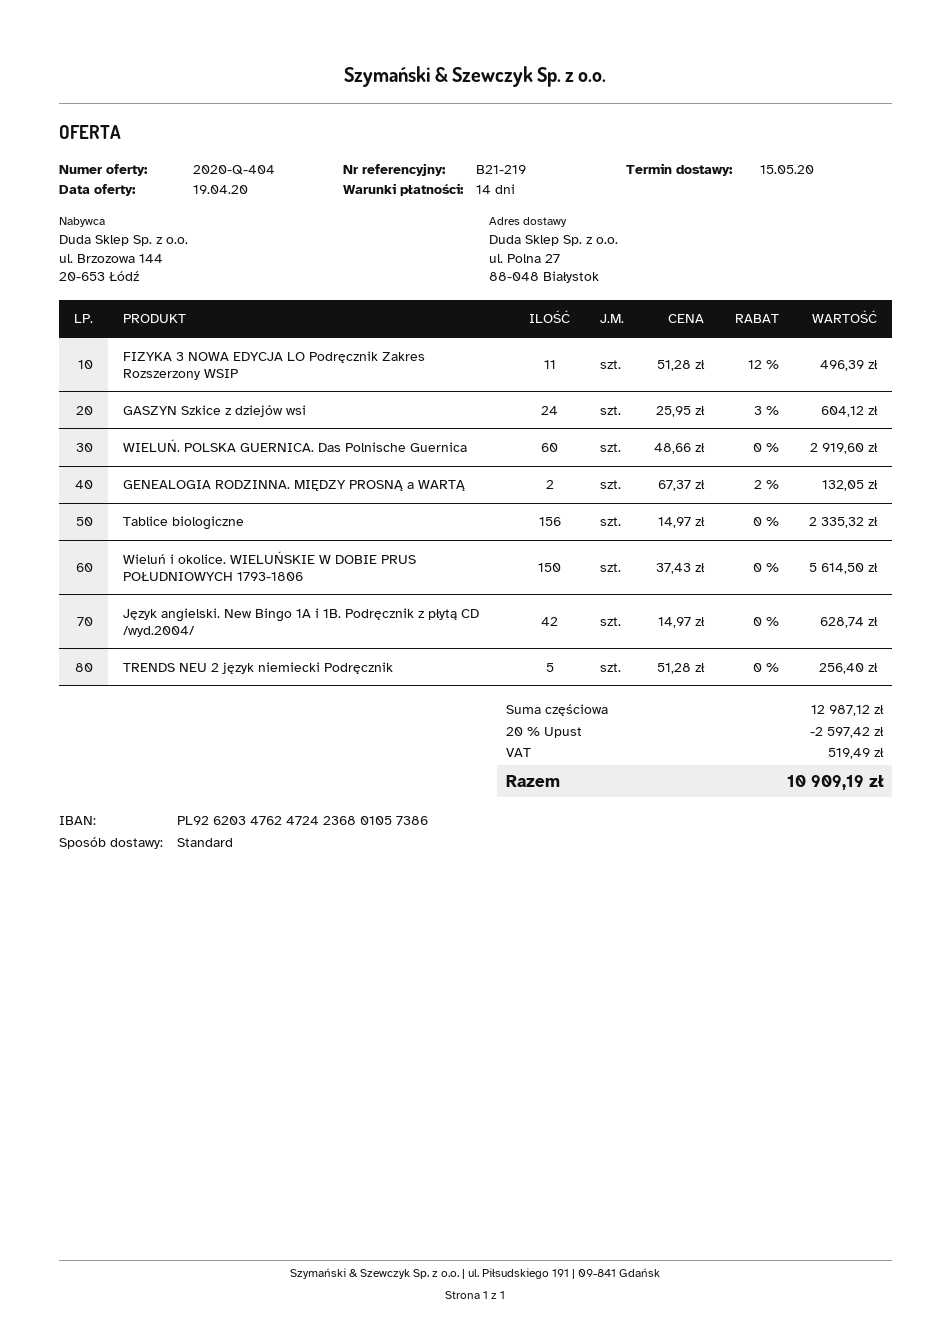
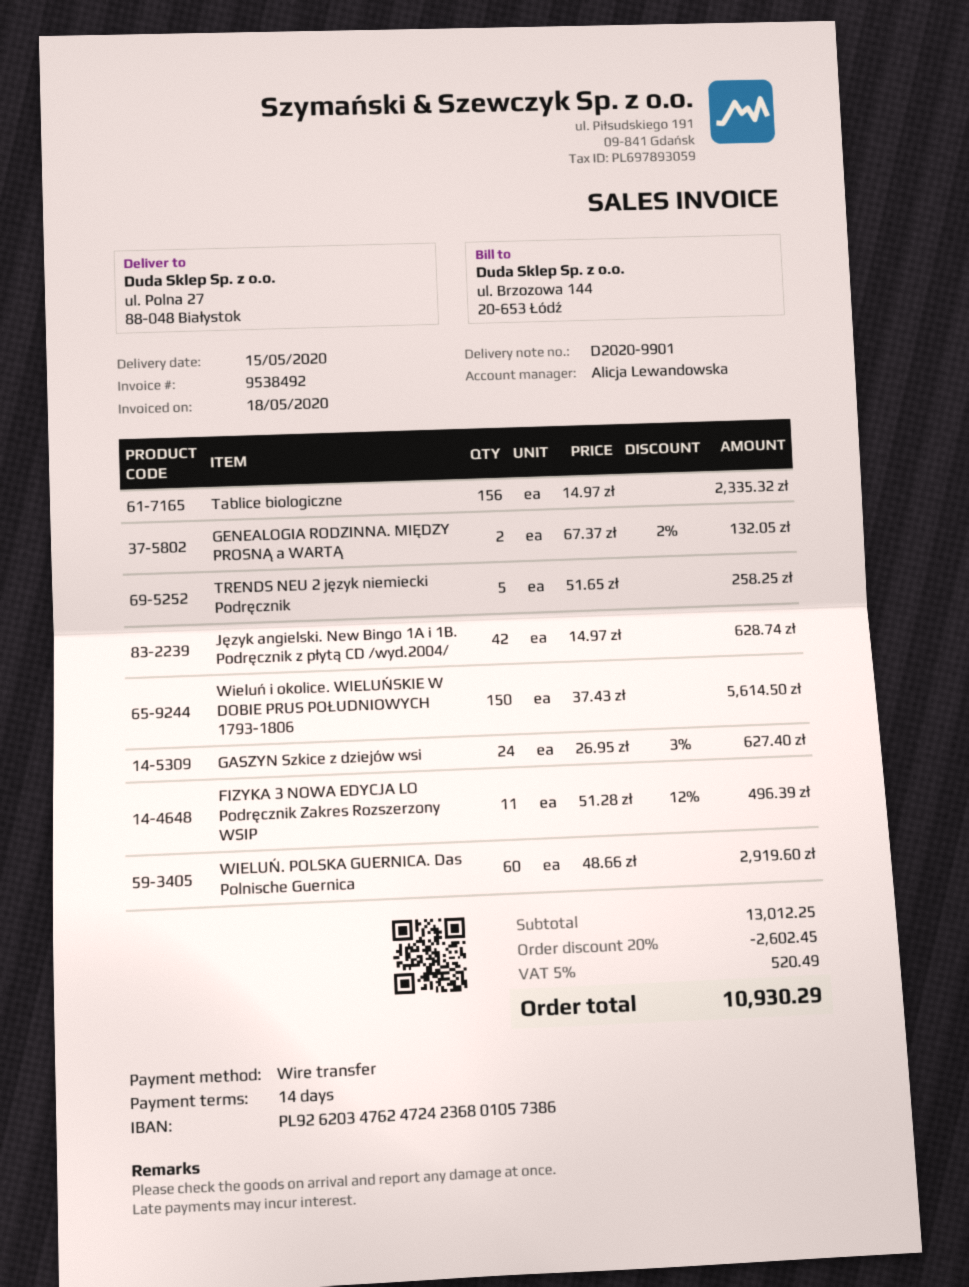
GASZYN Szkice z dziejów wsi: 24 x 25.95 - 3% = 604.12 -> 24 x 26.95 - 3% = 627.40
TRENDS NEU 2 język niemiecki Podręcznik: 5 x 51.28 = 256.40 -> 5 x 51.65 = 258.25
subtotal: 12987.12 -> 13012.25
discount: 20% = 2597.42 -> 20% = 2602.45
tax: 519.49 -> 520.49
total: 10909.19 -> 10930.29

